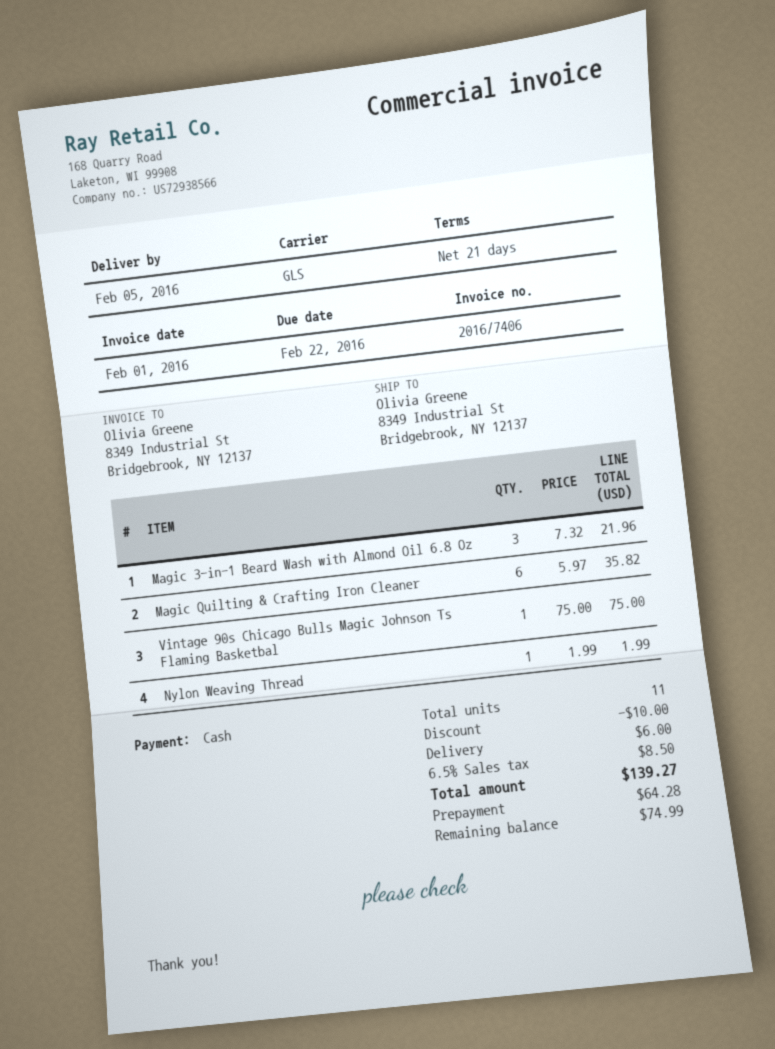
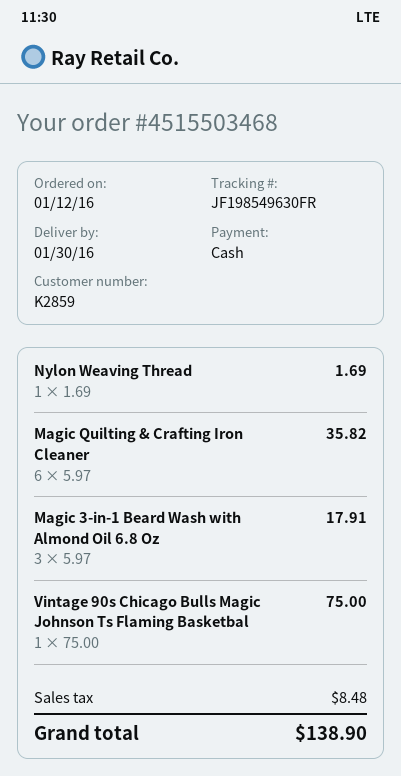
delivery date: 2016-02-05 -> 2016-01-30
Magic 3-in-1 Beard Wash with Almond Oil 6.8 Oz: 3 x 7.32 = 21.96 -> 3 x 5.97 = 17.91
Nylon Weaving Thread: 1 x 1.99 = 1.99 -> 1 x 1.69 = 1.69
discount: 10.00 -> none
shipping: 6.00 -> none
tax: 8.50 -> 8.48
total: 139.27 -> 138.90

